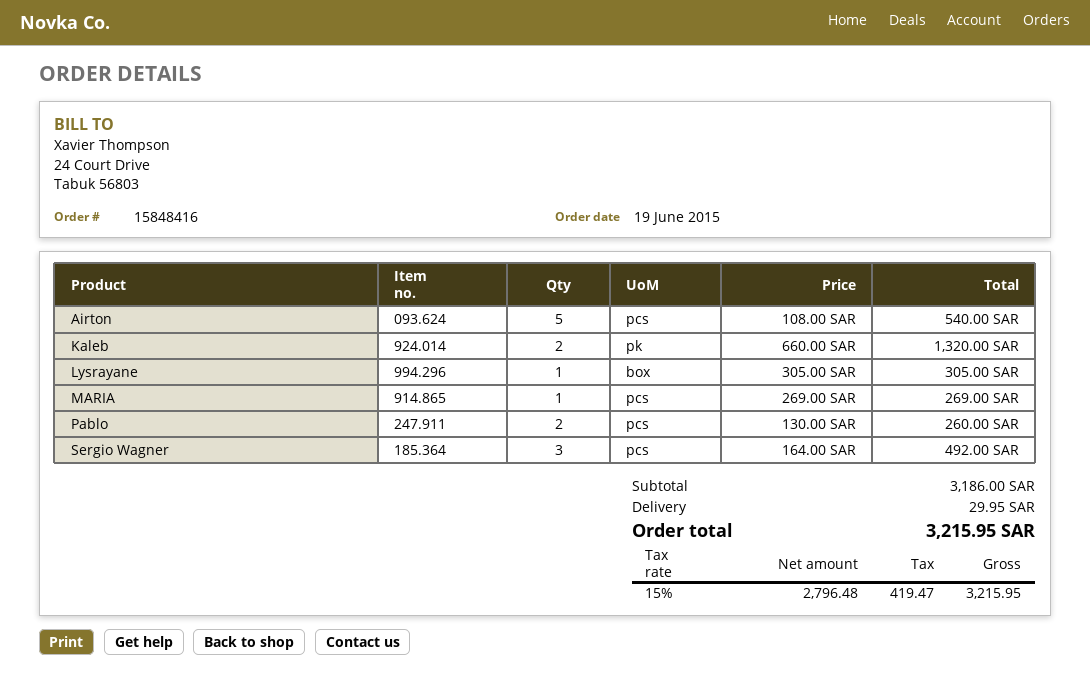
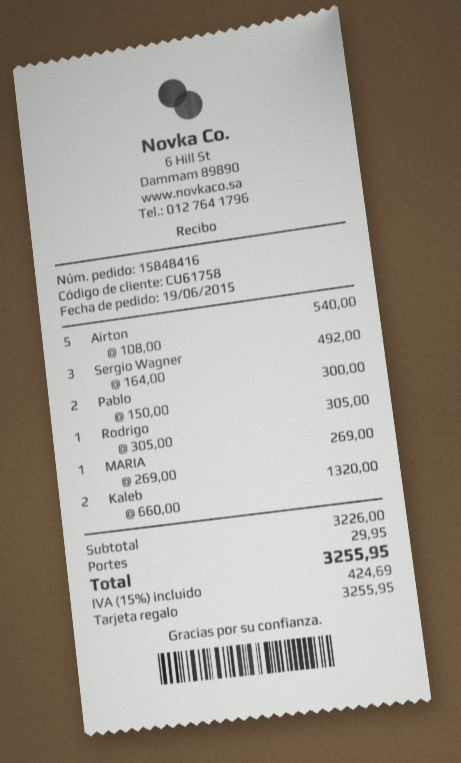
Lysrayane: 1 x 305.00 = 305.00 -> none
Pablo: 2 x 130.00 = 260.00 -> 2 x 150.00 = 300.00
Rodrigo: none -> 1 x 305.00 = 305.00
subtotal: 3186.00 -> 3226.00
tax: 15% = 419.47 -> 15% = 424.69
total: 3215.95 -> 3255.95

